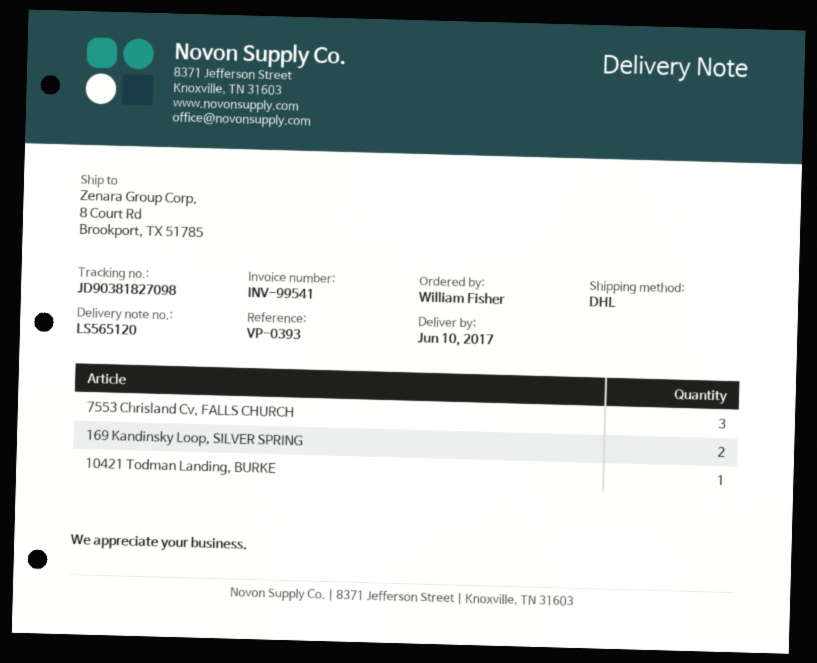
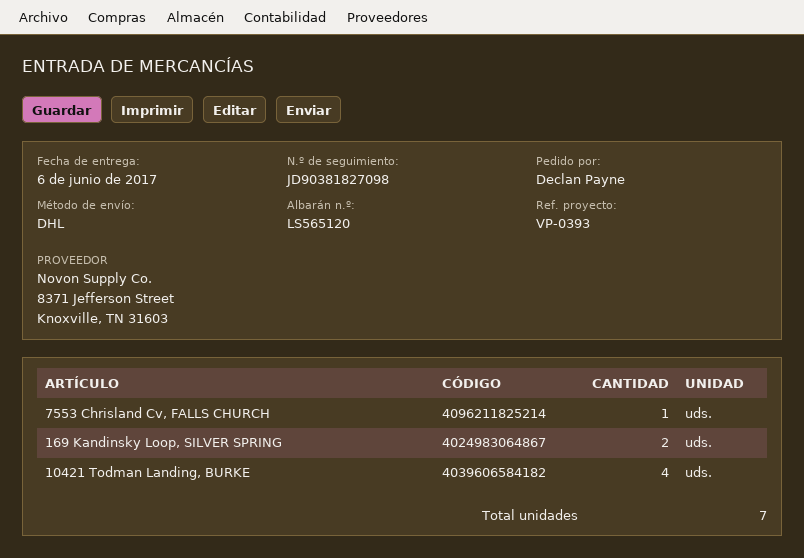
delivery date: 2017-06-10 -> 2017-06-06
ordered by: William Fisher -> Declan Payne
7553 Chrisland Cv, FALLS CHURCH: 3 -> 1
10421 Todman Landing, BURKE: 1 -> 4

